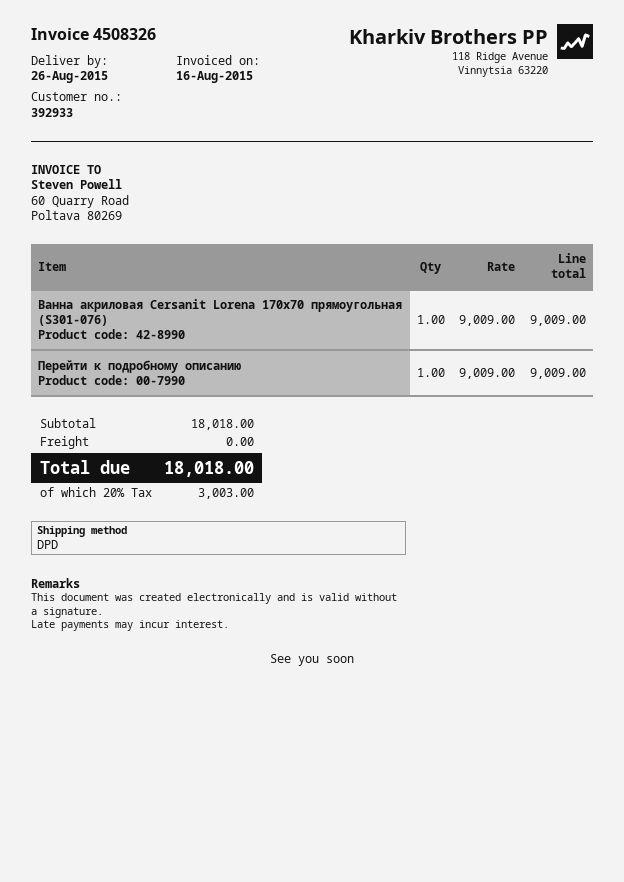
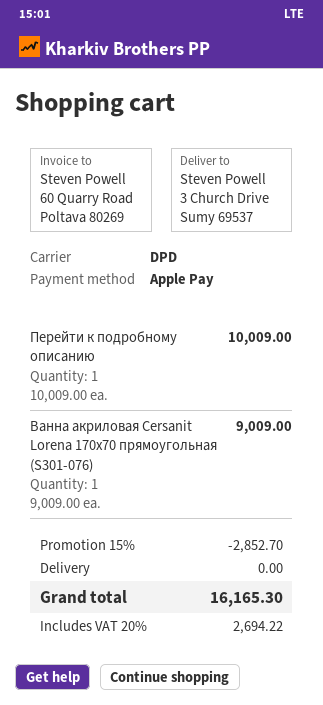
Перейти к подробному описанию: 1 x 9009.00 = 9009.00 -> 1 x 10009.00 = 10009.00
discount: none -> 15% = 2852.70
tax: 20% = 3003.00 -> 20% = 2694.22
total: 18018.00 -> 16165.30

